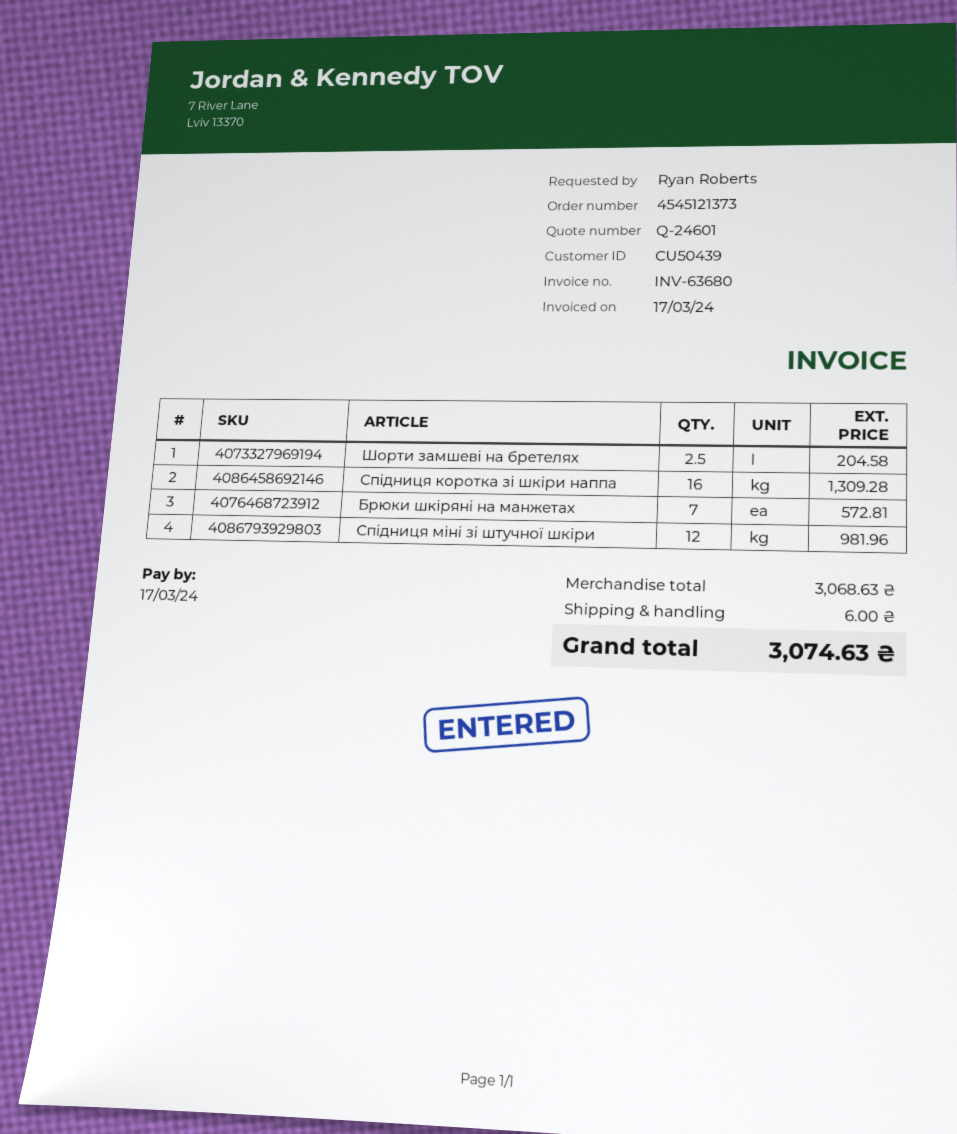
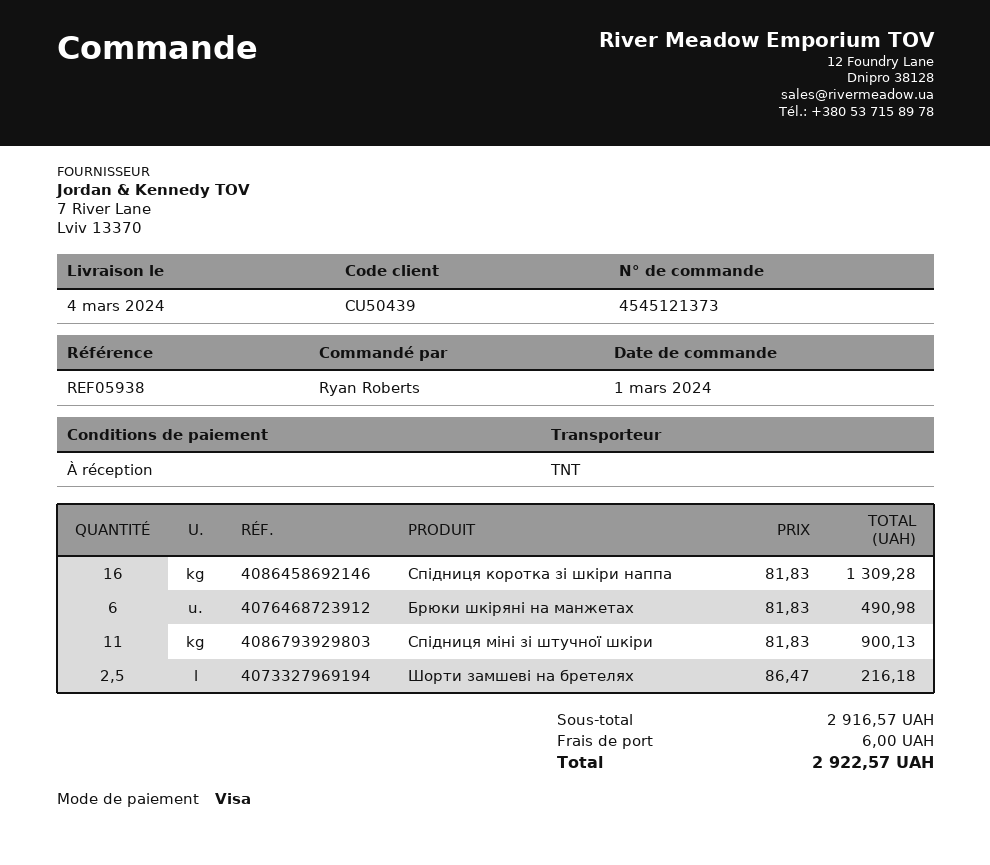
Шорти замшеві на бретелях: 2.5 for 204.58 -> 2.5 for 216.18
Брюки шкіряні на манжетах: 7 for 572.81 -> 6 for 490.98
Спідниця міні зі штучної шкіри: 12 for 981.96 -> 11 for 900.13
subtotal: 3068.63 -> 2916.57
total: 3074.63 -> 2922.57

